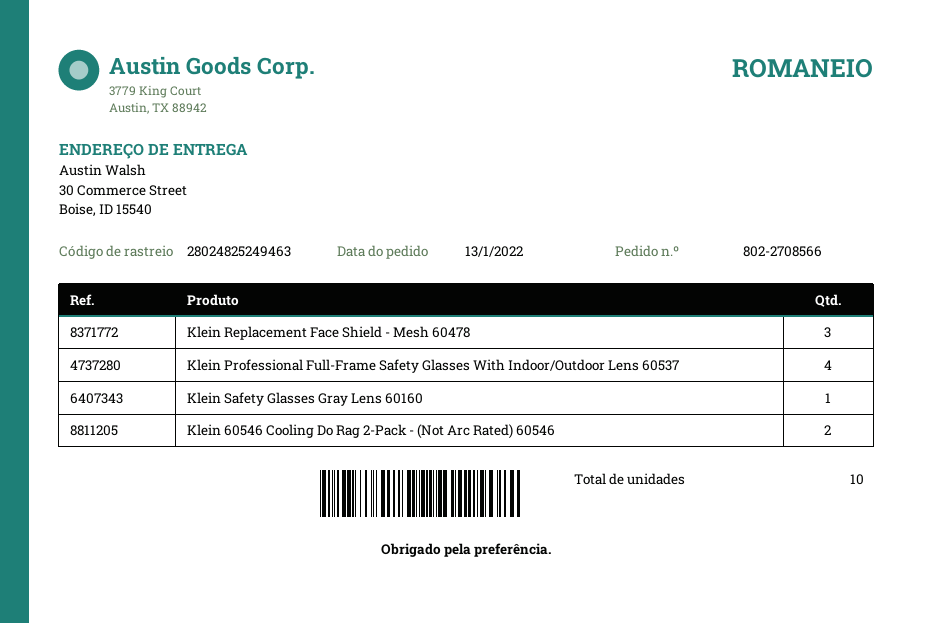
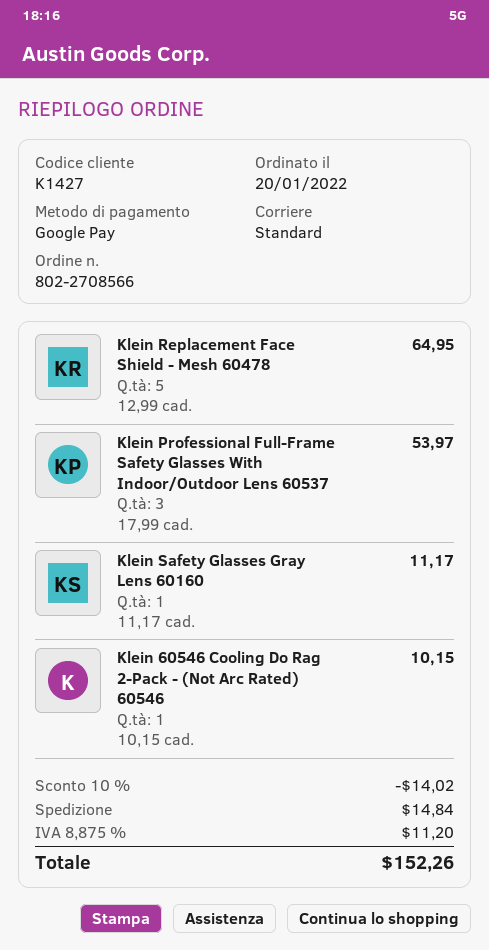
order date: 2022-01-13 -> 2022-01-20
Klein Replacement Face Shield - Mesh 60478: 3 -> 5
Klein Professional Full-Frame Safety Glasses With Indoor/Outdoor Lens 60537: 4 -> 3
Klein 60546 Cooling Do Rag 2-Pack - (Not Arc Rated) 60546: 2 -> 1

